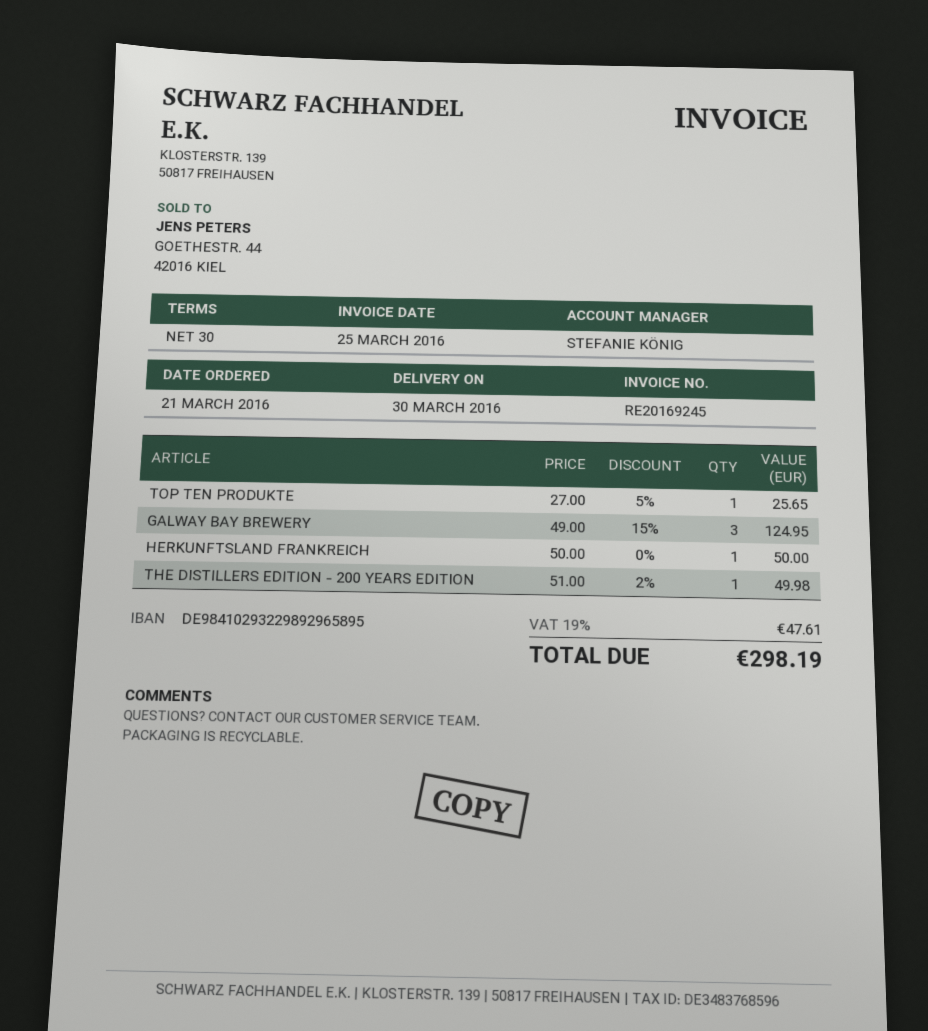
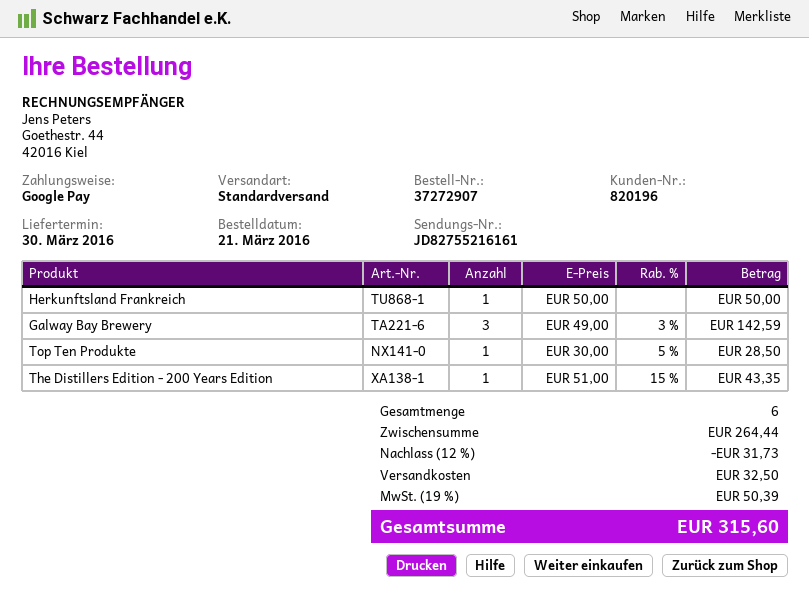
TOP TEN PRODUKTE: 1 x 27.00 - 5% = 25.65 -> 1 x 30.00 - 5% = 28.50
GALWAY BAY BREWERY: 3 x 49.00 - 15% = 124.95 -> 3 x 49.00 - 3% = 142.59
THE DISTILLERS EDITION - 200 YEARS EDITION: 1 x 51.00 - 2% = 49.98 -> 1 x 51.00 - 15% = 43.35
discount: none -> 12% = 31.73
shipping: none -> 32.50
tax: 19% = 47.61 -> 19% = 50.39
total: 298.19 -> 315.60

